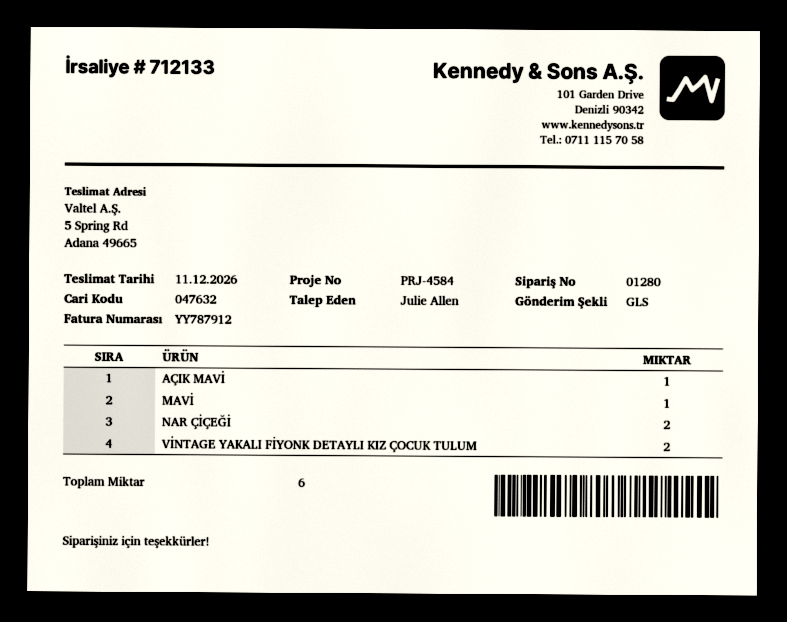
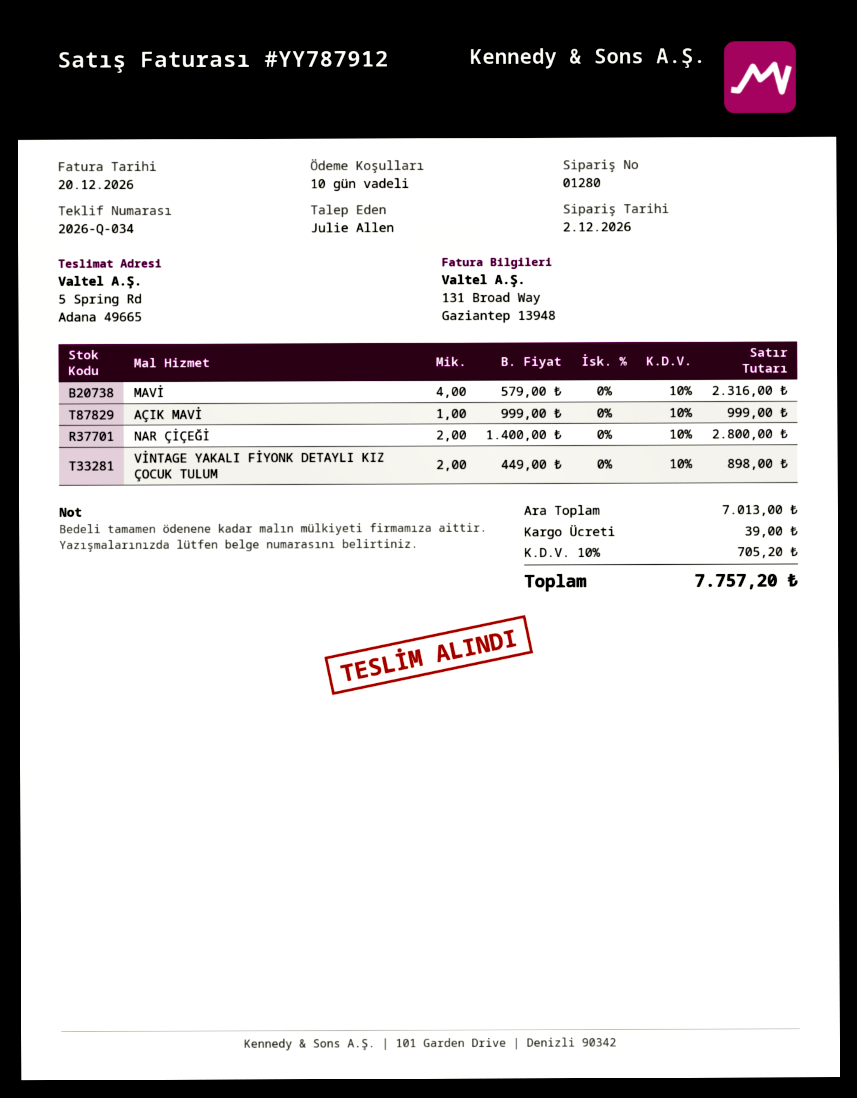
MAVİ: 1 -> 4

